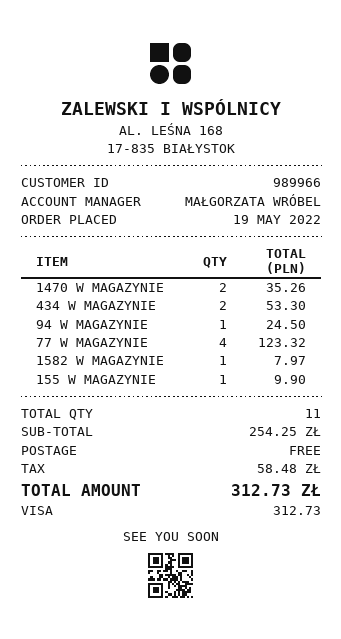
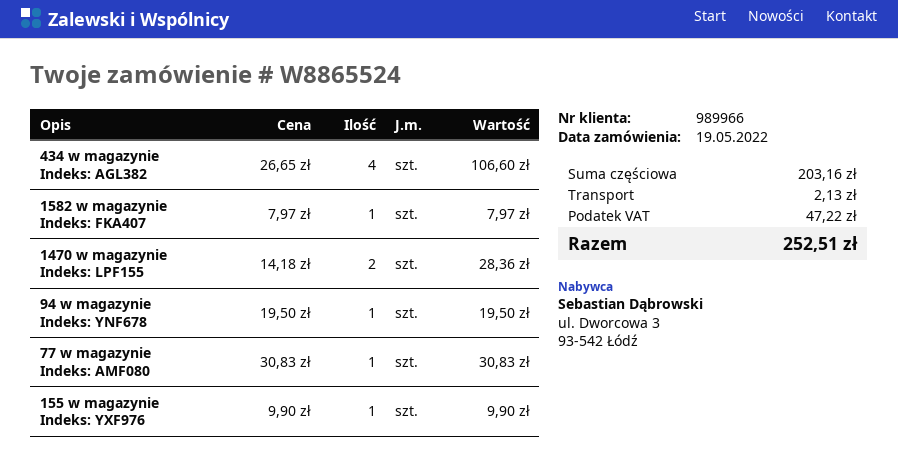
1470 W MAGAZYNIE: 2 for 35.26 -> 2 for 28.36
434 W MAGAZYNIE: 2 for 53.30 -> 4 for 106.60
94 W MAGAZYNIE: 1 for 24.50 -> 1 for 19.50
77 W MAGAZYNIE: 4 for 123.32 -> 1 for 30.83
subtotal: 254.25 -> 203.16
shipping: 0.00 -> 2.13
tax: 58.48 -> 47.22
total: 312.73 -> 252.51

